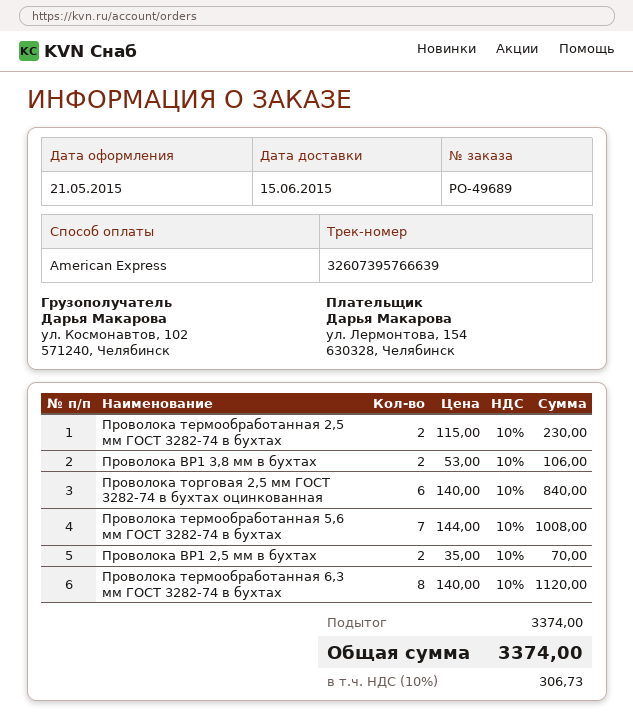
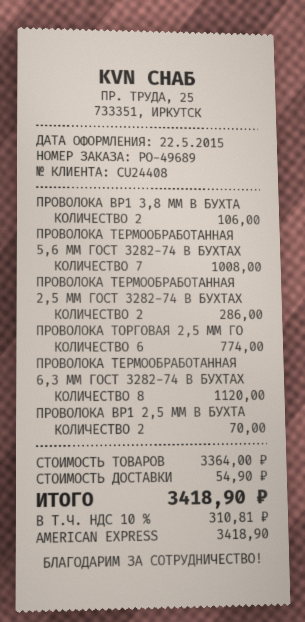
order date: 2015-05-21 -> 2015-05-22
Проволока термообработанная 2,5 мм ГОСТ 3282-74 в бухтах: 2 for 230.00 -> 2 for 286.00
Проволока торговая 2,5 мм ГОСТ 3282-74 в бухтах оцинкованная: 6 for 840.00 -> 6 for 774.00
subtotal: 3374.00 -> 3364.00
shipping: none -> 54.90
tax: 10% = 306.73 -> 10% = 310.81
total: 3374.00 -> 3418.90

